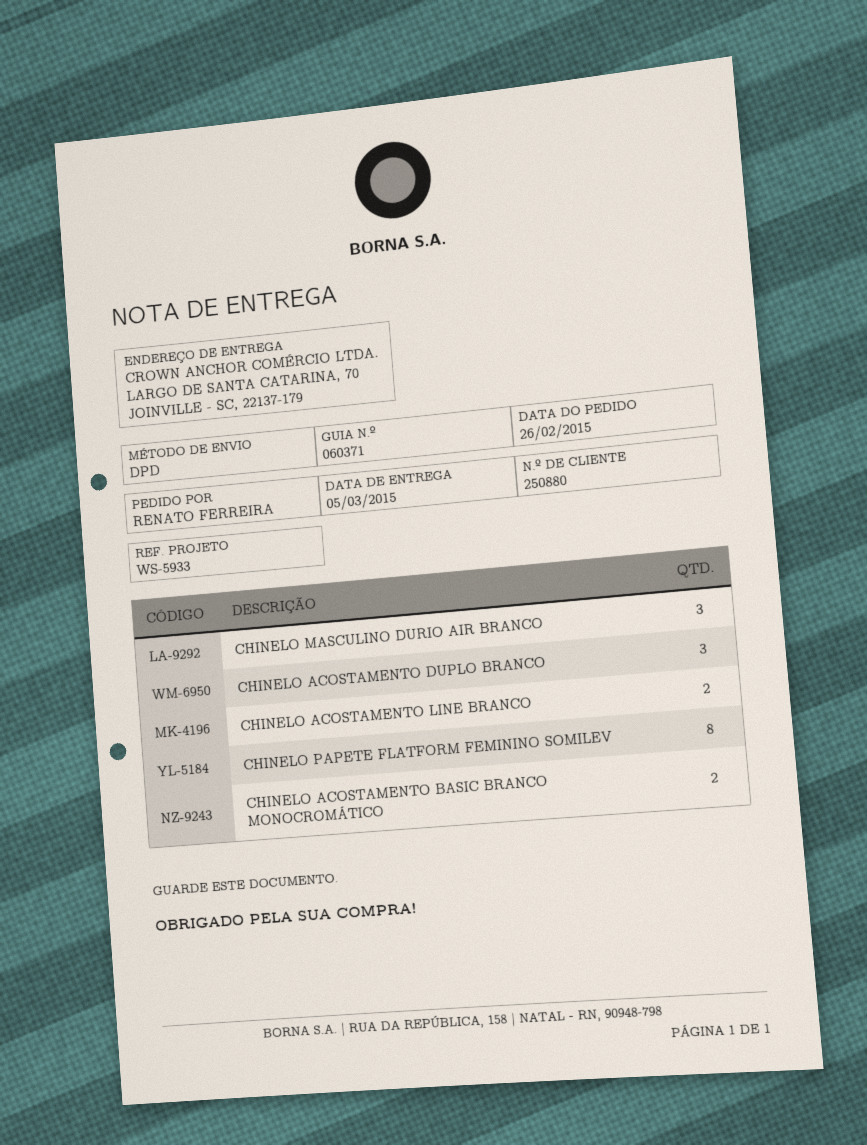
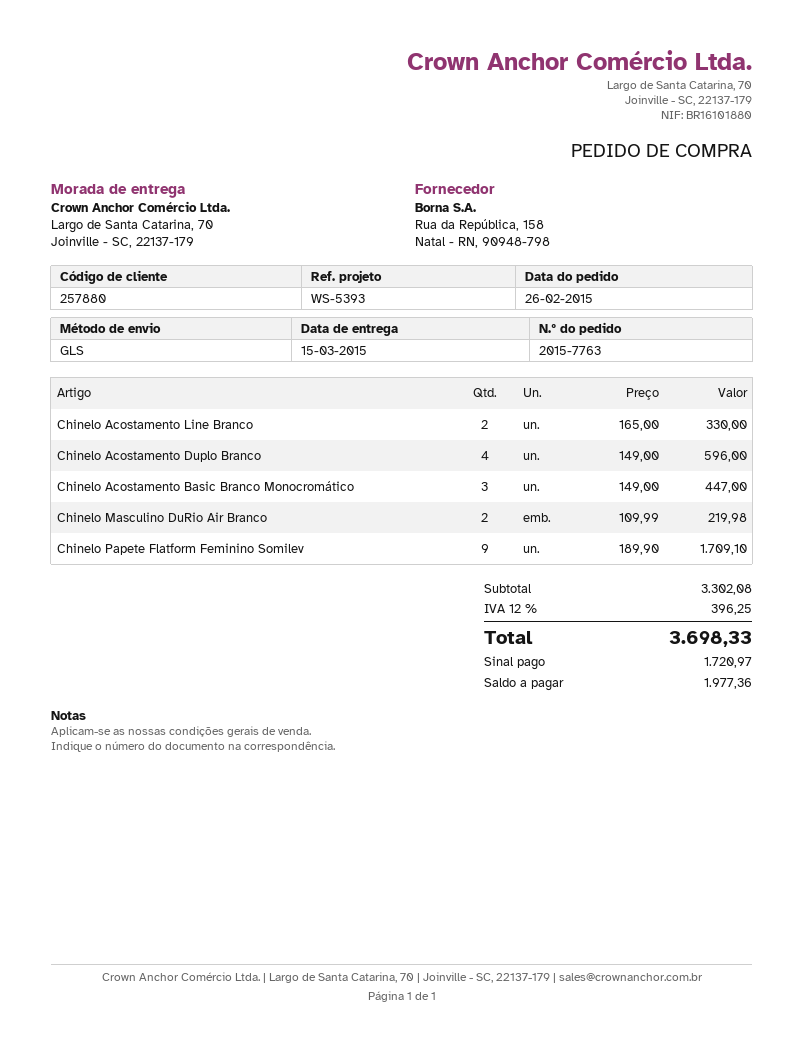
delivery date: 2015-03-05 -> 2015-03-15
customer number: 250880 -> 257880
reference: WS-5933 -> WS-5393
shipping method: DPD -> GLS
CHINELO MASCULINO DURIO AIR BRANCO: 3 -> 2
CHINELO ACOSTAMENTO DUPLO BRANCO: 3 -> 4
CHINELO PAPETE FLATFORM FEMININO SOMILEV: 8 -> 9
CHINELO ACOSTAMENTO BASIC BRANCO MONOCROMÁTICO: 2 -> 3

